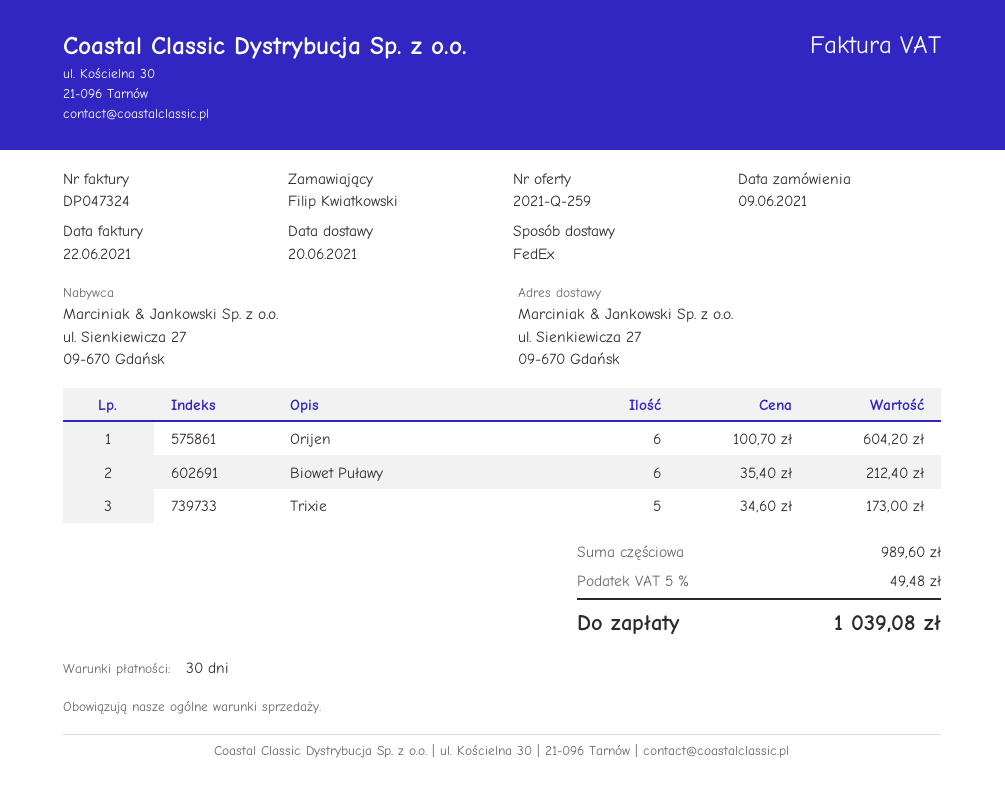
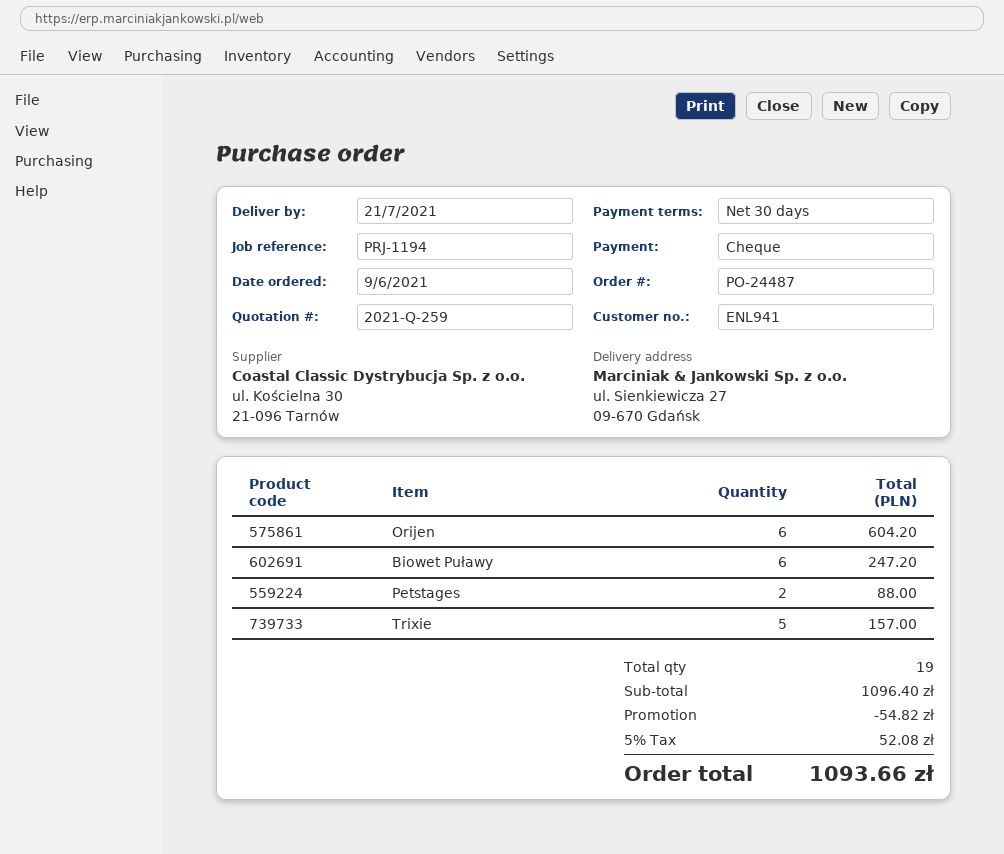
delivery date: 2021-06-20 -> 2021-07-21
Biowet Puławy: 6 for 212.40 -> 6 for 247.20
Trixie: 5 for 173.00 -> 5 for 157.00
Petstages: none -> 2 for 88.00
subtotal: 989.60 -> 1096.40
discount: none -> 54.82
tax: 5% = 49.48 -> 5% = 52.08
total: 1039.08 -> 1093.66

